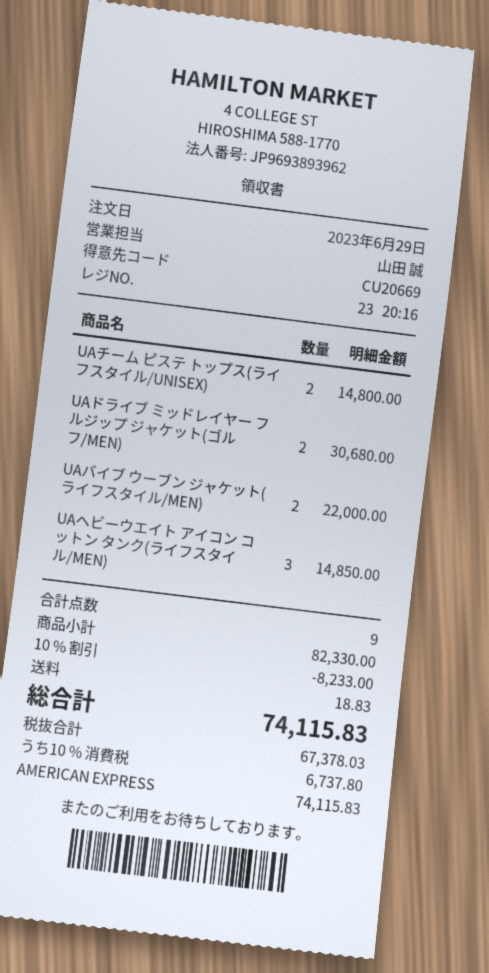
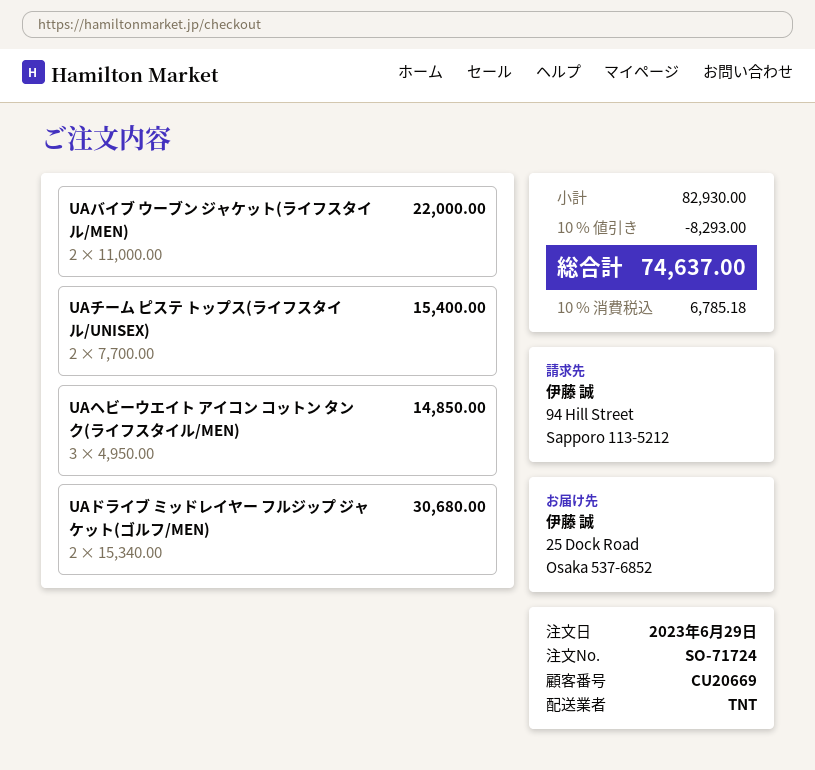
UAチーム ピステ トップス(ライフスタイル/UNISEX): 2 for 14800.00 -> 2 for 15400.00
subtotal: 82330.00 -> 82930.00
discount: 10% = 8233.00 -> 10% = 8293.00
shipping: 18.83 -> none
tax: 10% = 6737.80 -> 10% = 6785.18
total: 74115.83 -> 74637.00

